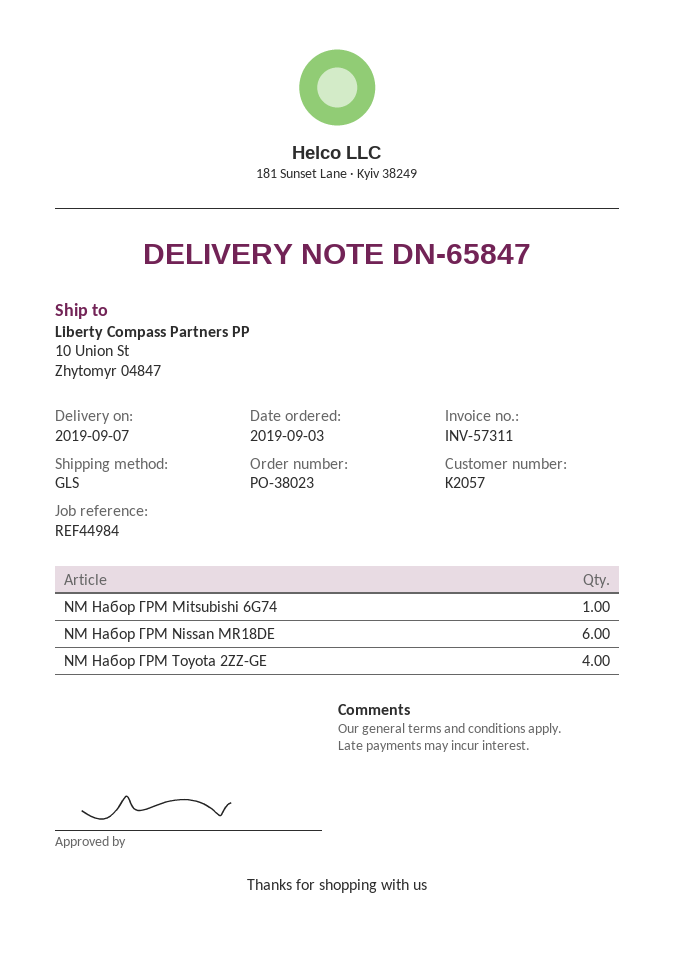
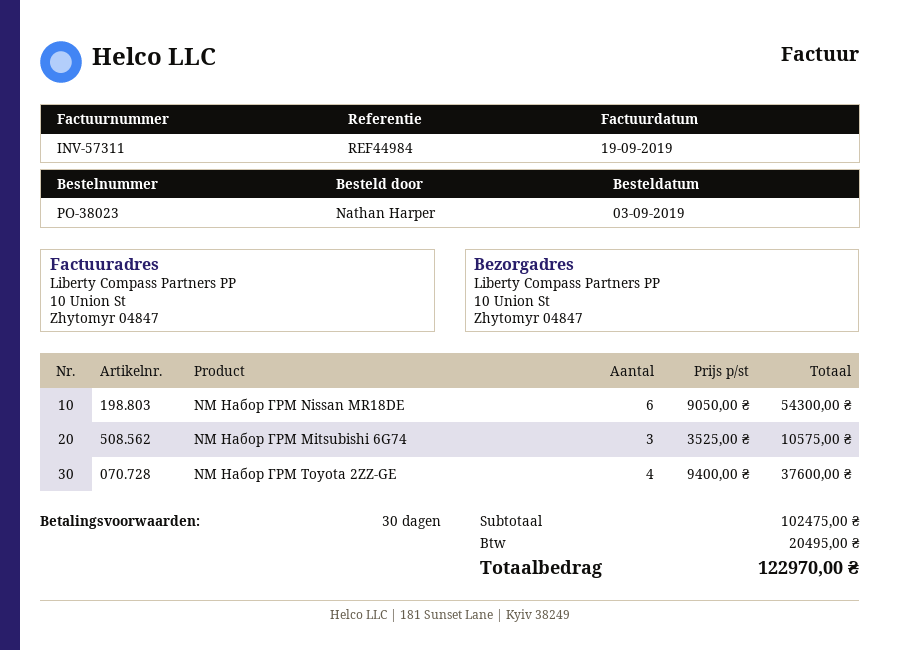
NM Набор ГРМ Mitsubishi 6G74: 1 -> 3

